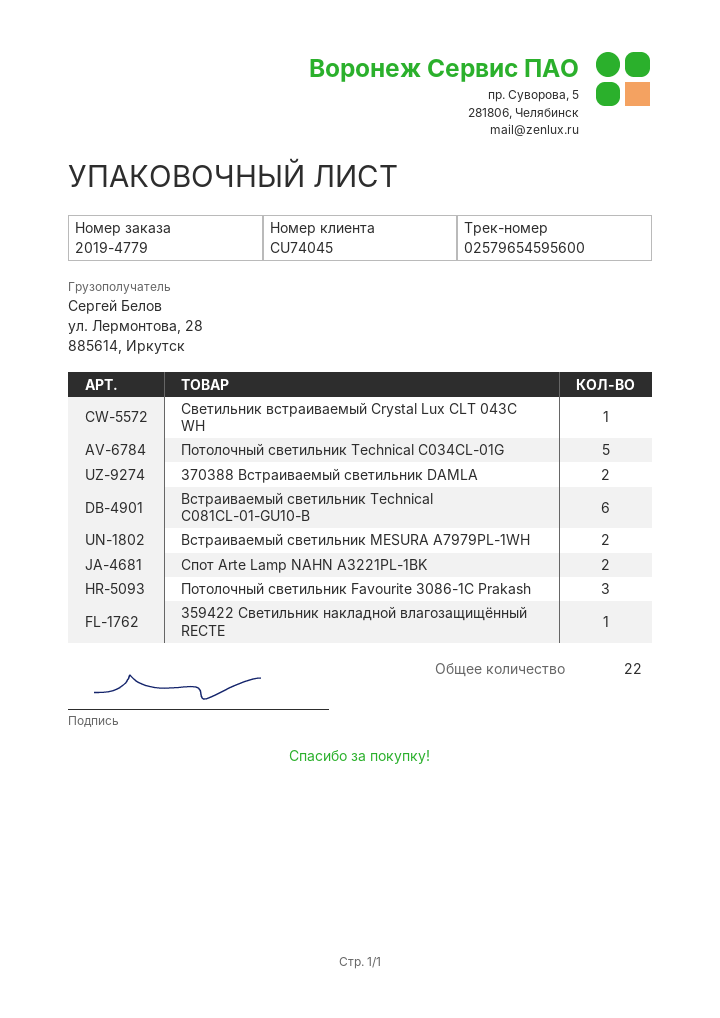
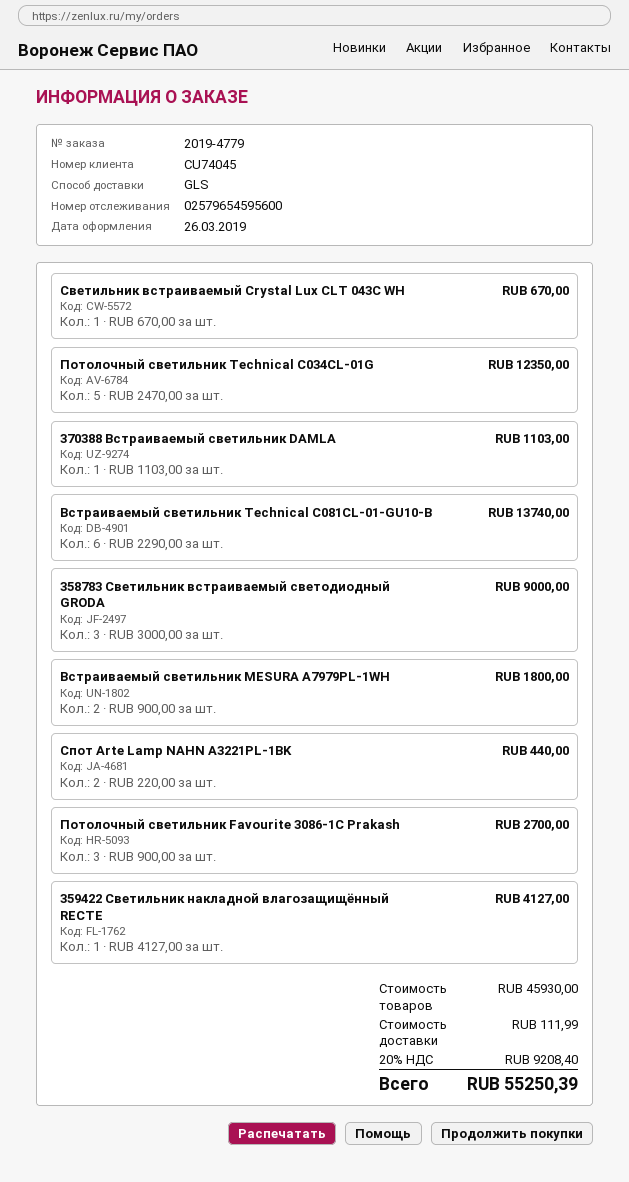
370388 Встраиваемый светильник DAMLA: 2 -> 1
358783 Светильник встраиваемый светодиодный GRODA: none -> 3

